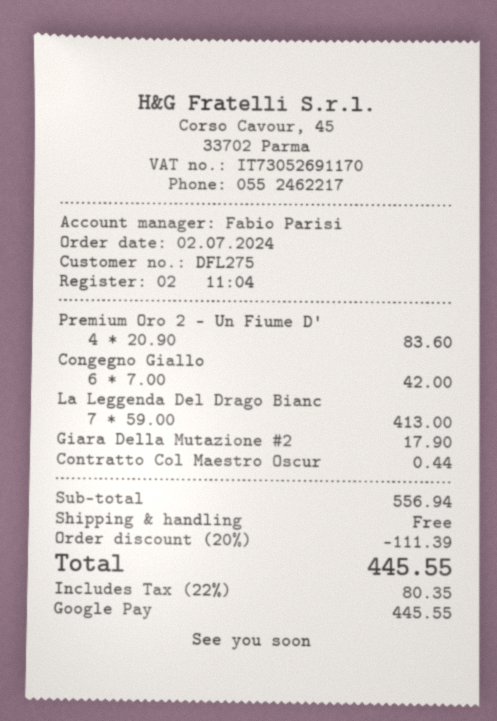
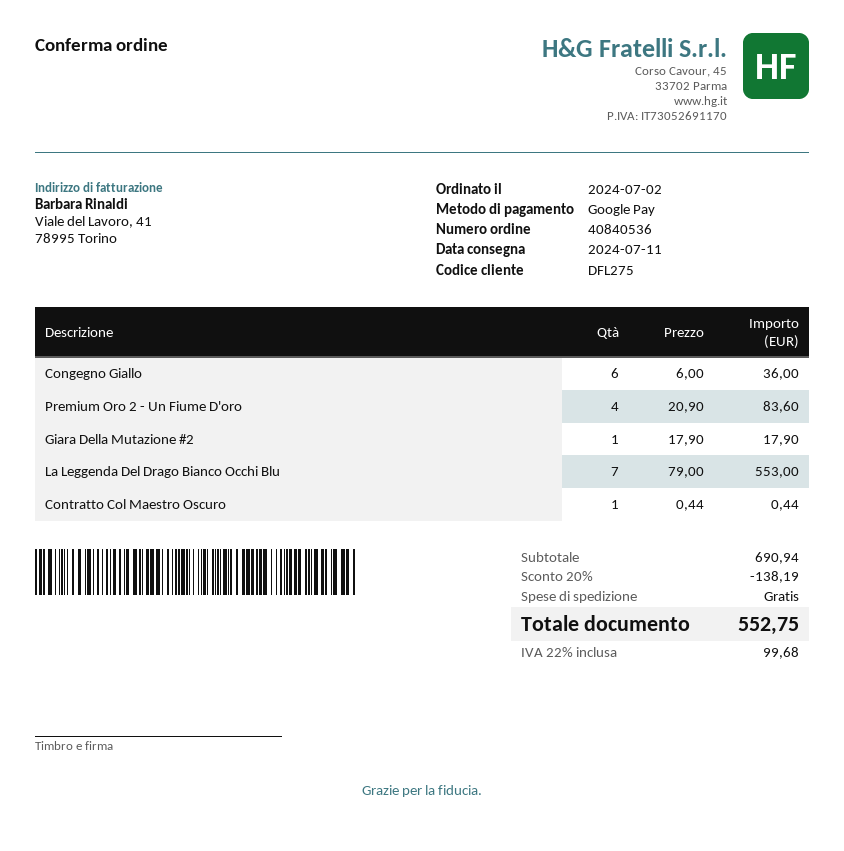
Congegno Giallo: 6 x 7.00 = 42.00 -> 6 x 6.00 = 36.00
La Leggenda Del Drago Bianc: 7 x 59.00 = 413.00 -> 7 x 79.00 = 553.00
subtotal: 556.94 -> 690.94
discount: 20% = 111.39 -> 20% = 138.19
tax: 22% = 80.35 -> 22% = 99.68
total: 445.55 -> 552.75

